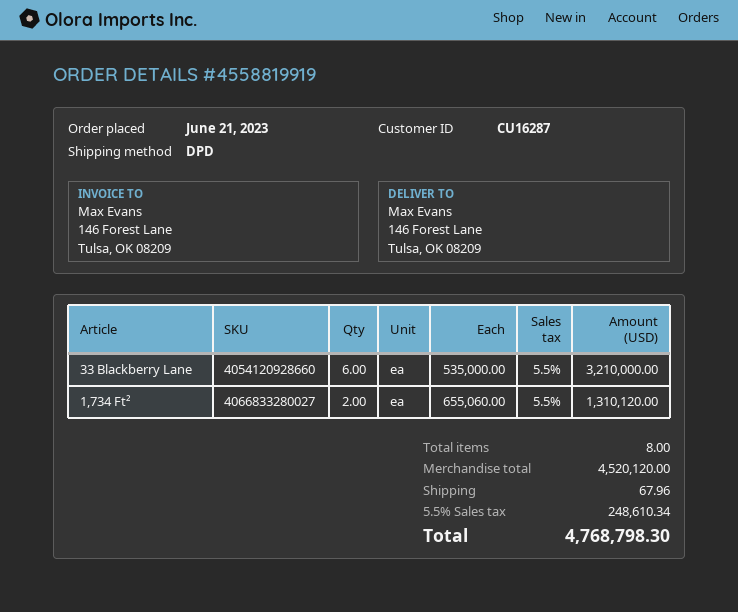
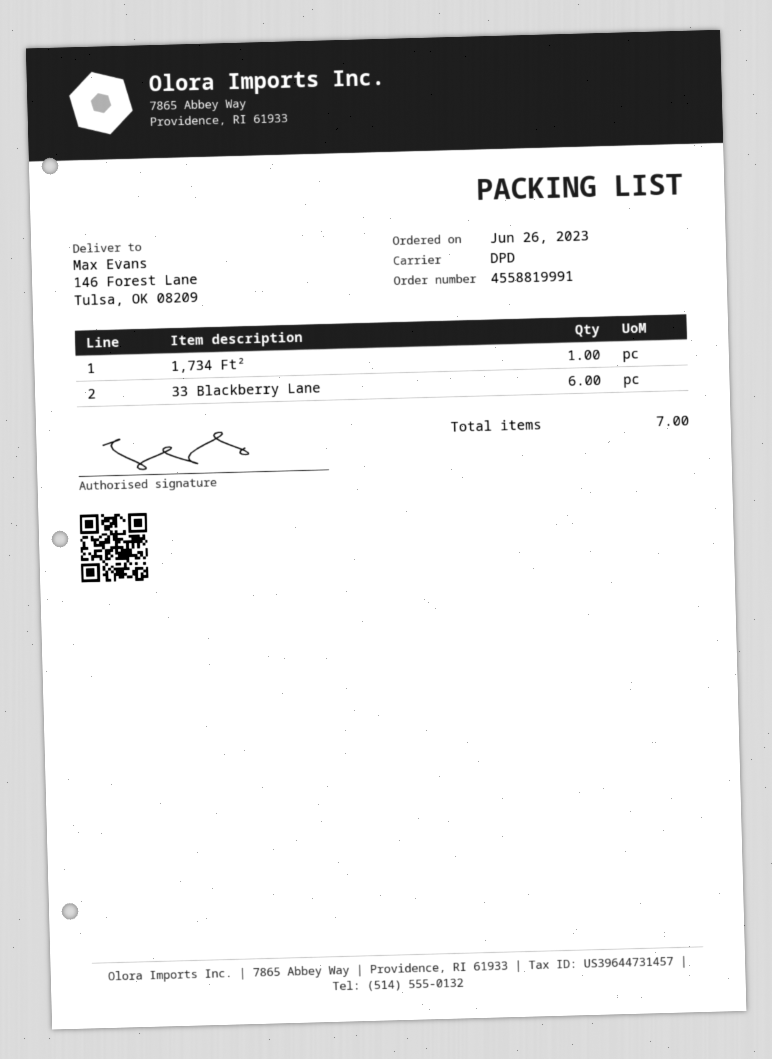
order number: 4558819919 -> 4558819991
order date: 2023-06-21 -> 2023-06-26
1,734 Ft²: 2 -> 1
total quantity: 8 -> 7

